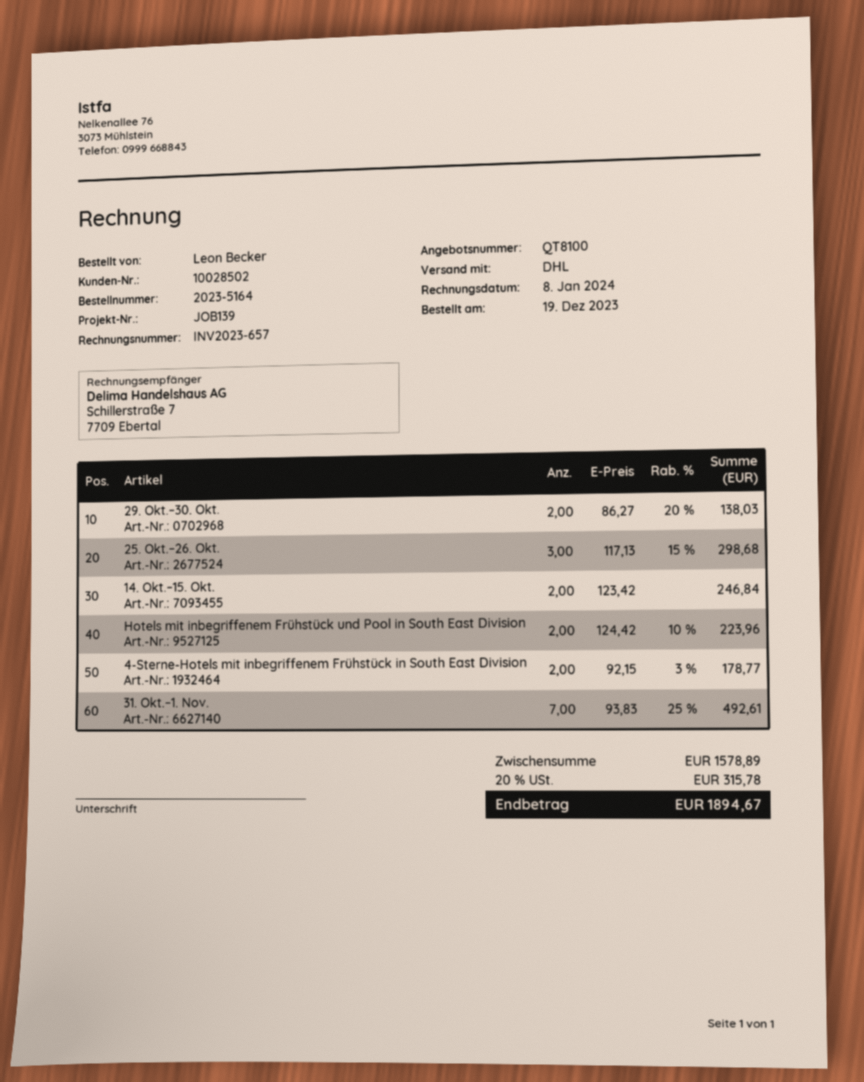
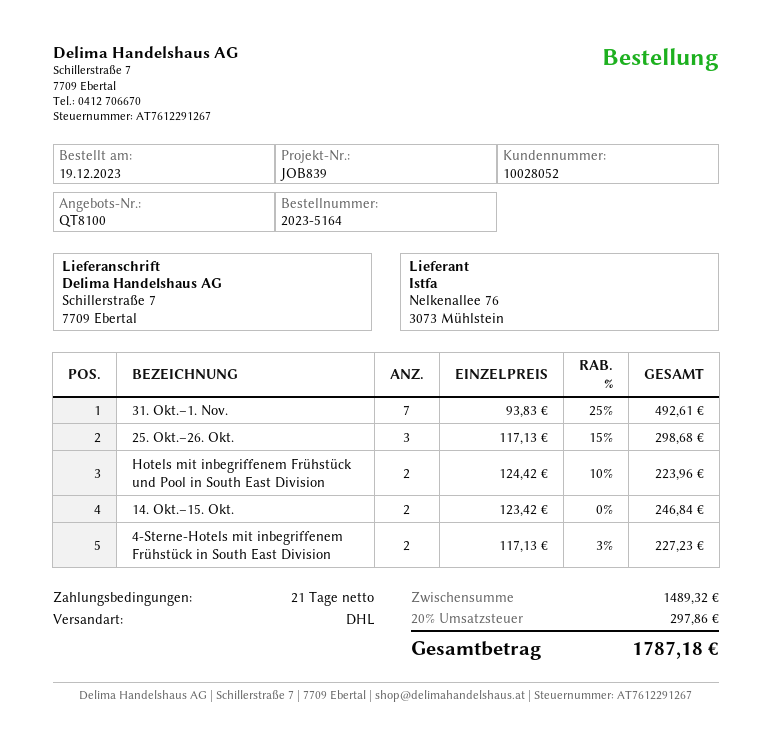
customer number: 10028502 -> 10028052
reference: JOB139 -> JOB839
29. Okt.–30. Okt.: 2 x 86.27 - 20% = 138.03 -> none
4-Sterne-Hotels mit inbegriffenem Frühstück in South East Division: 2 x 92.15 - 3% = 178.77 -> 2 x 117.13 - 3% = 227.23
subtotal: 1578.89 -> 1489.32
tax: 20% = 315.78 -> 20% = 297.86
total: 1894.67 -> 1787.18

